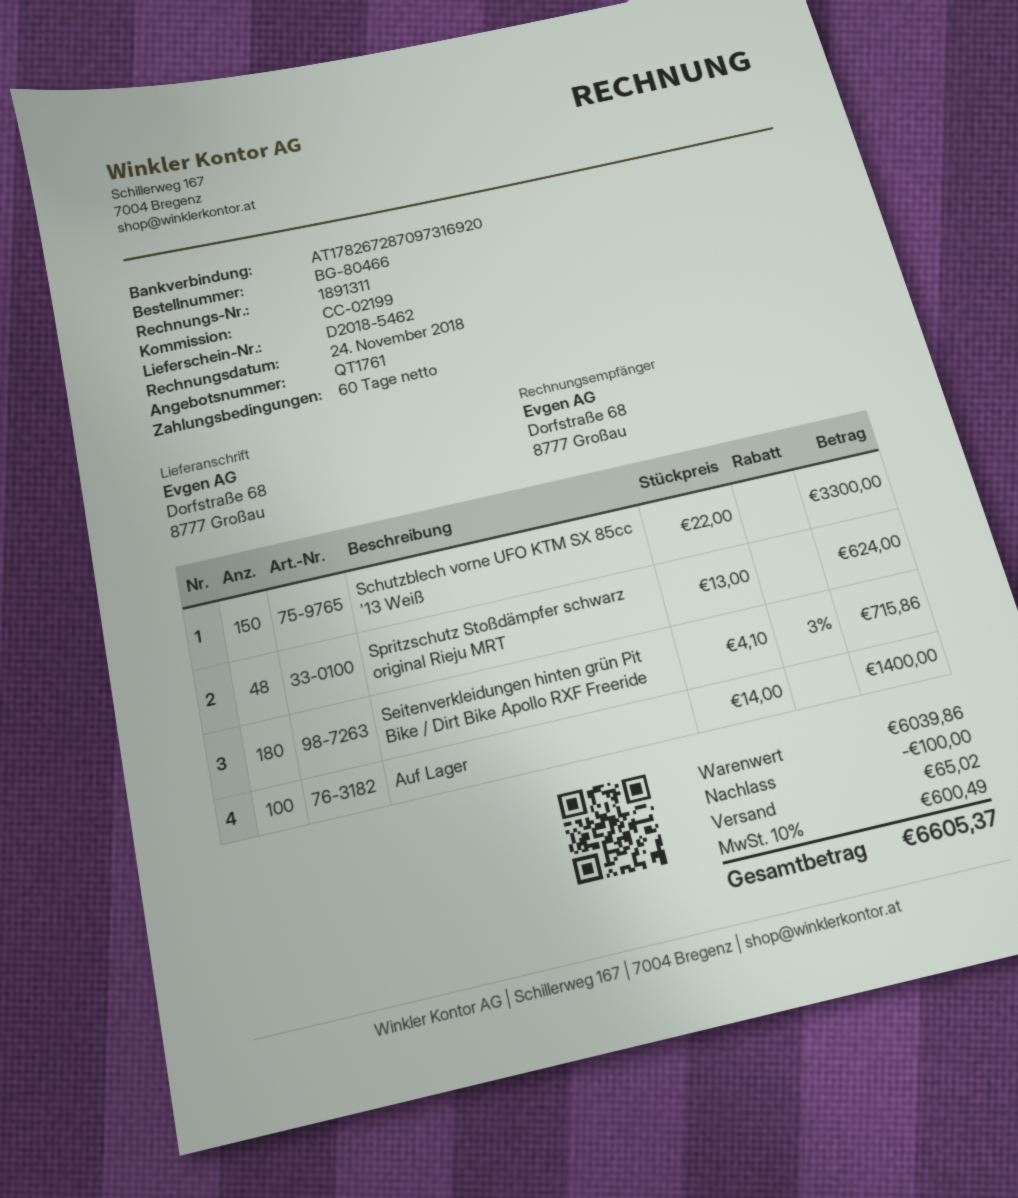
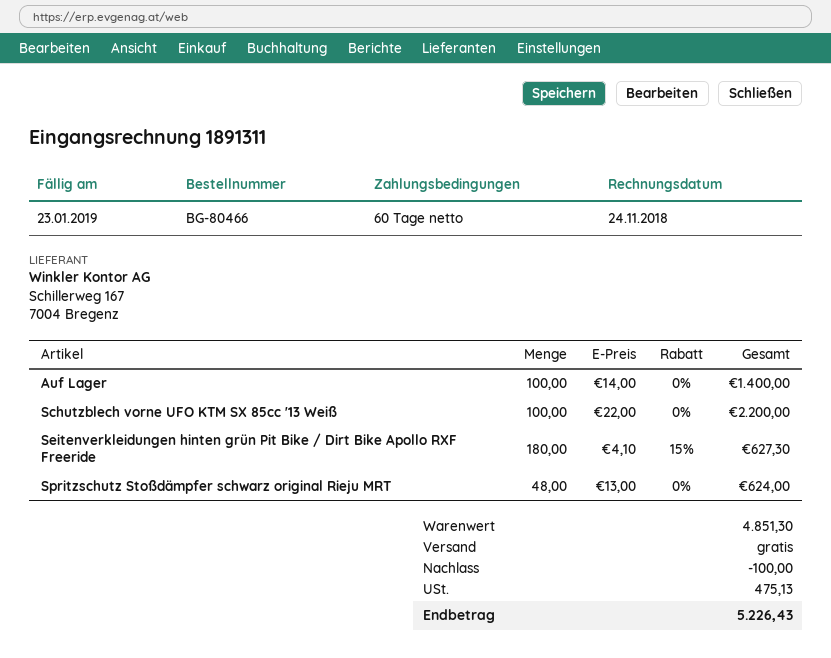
Schutzblech vorne UFO KTM SX 85cc '13 Weiß: 150 x 22.00 = 3300.00 -> 100 x 22.00 = 2200.00
Seitenverkleidungen hinten grün Pit Bike / Dirt Bike Apollo RXF Freeride: 180 x 4.10 - 3% = 715.86 -> 180 x 4.10 - 15% = 627.30
subtotal: 6039.86 -> 4851.30
shipping: 65.02 -> 0.00
tax: 600.49 -> 475.13
total: 6605.37 -> 5226.43

